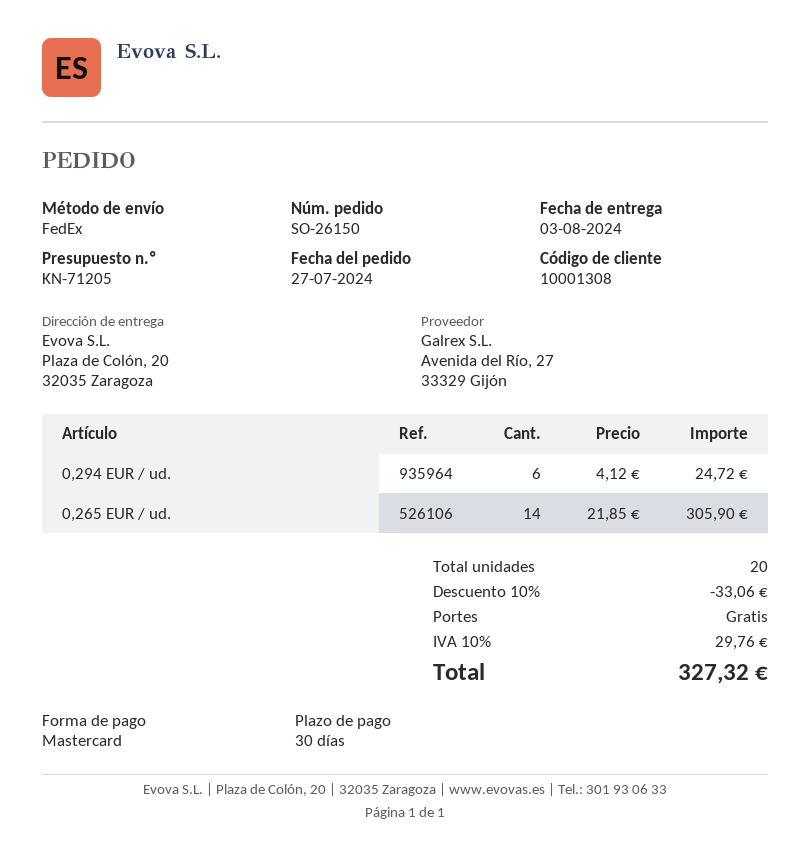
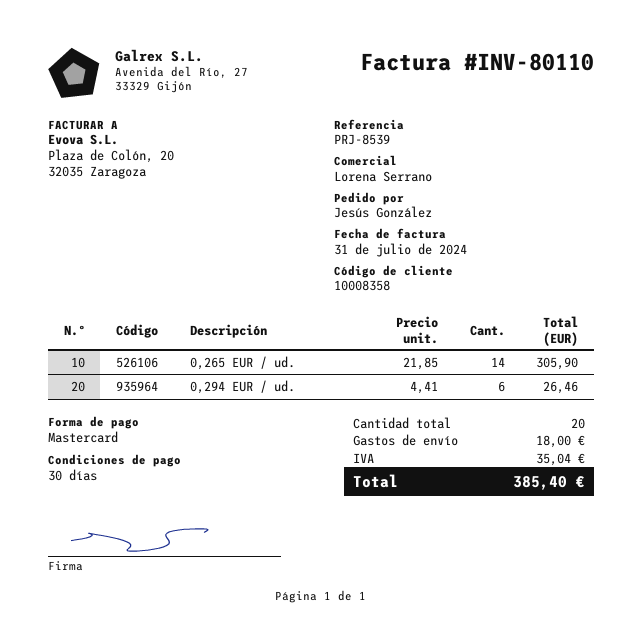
customer number: 10001308 -> 10008358
0,294 EUR / ud.: 6 x 4.12 = 24.72 -> 6 x 4.41 = 26.46
discount: 10% = 33.06 -> none
shipping: 0.00 -> 18.00
tax: 29.76 -> 35.04
total: 327.32 -> 385.40

